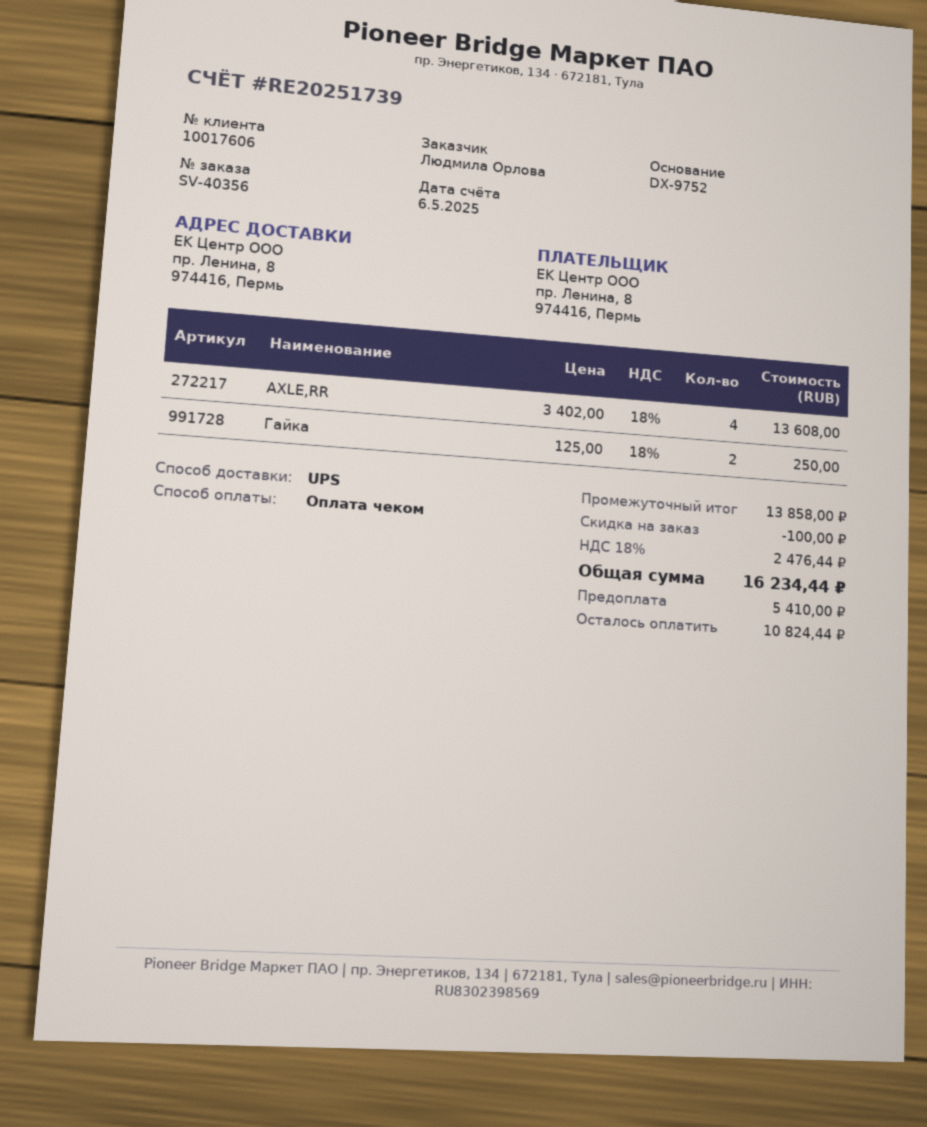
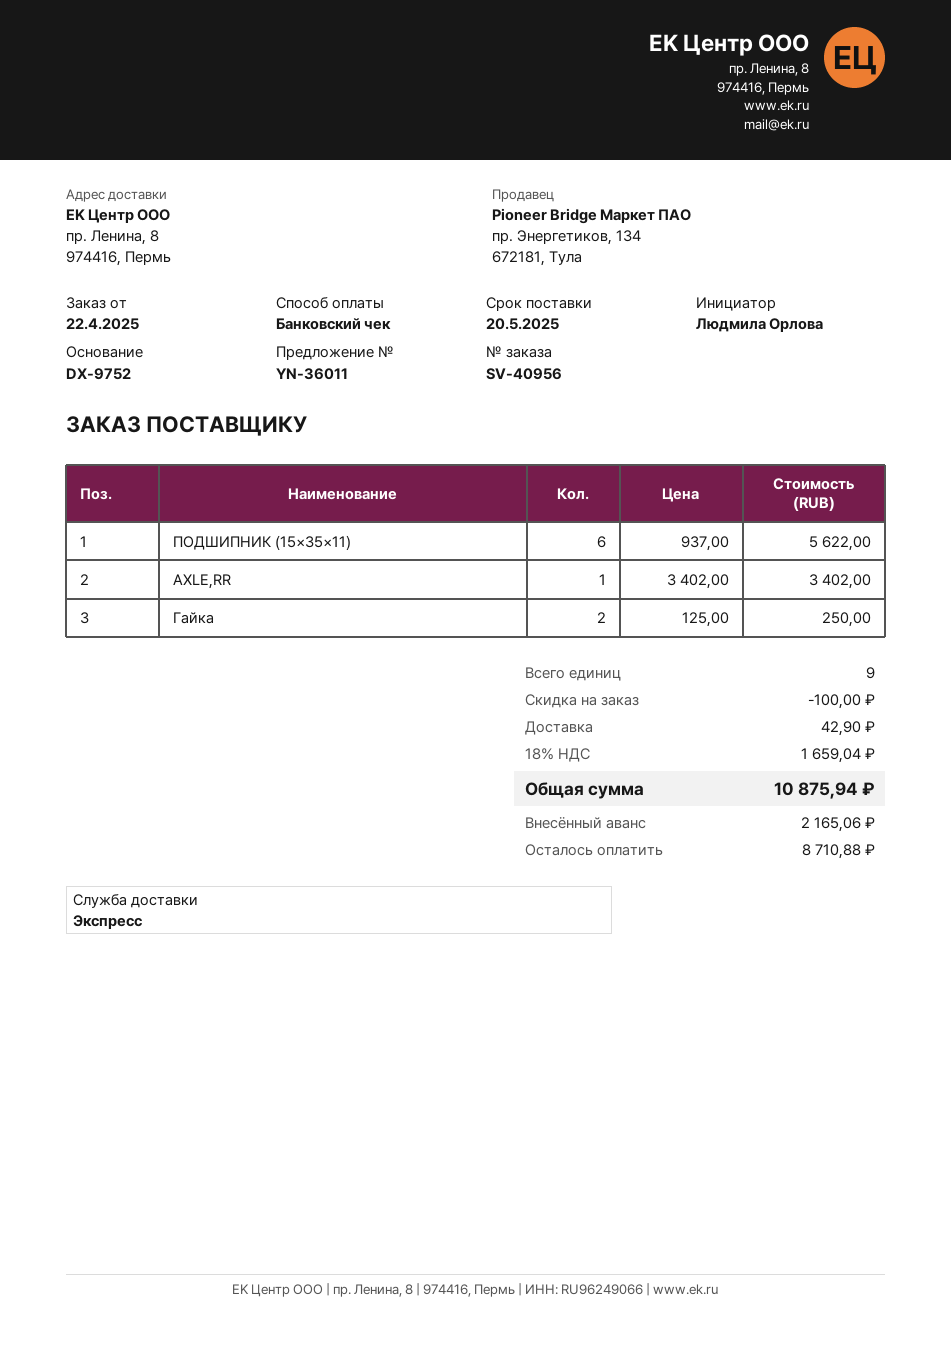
order number: SV-40356 -> SV-40956
shipping method: UPS -> express
AXLE,RR: 4 x 3402.00 = 13608.00 -> 1 x 3402.00 = 3402.00
ПОДШИПНИК (15×35×11): none -> 6 x 937.00 = 5622.00
shipping: none -> 42.90
tax: 18% = 2476.44 -> 18% = 1659.04
total: 16234.44 -> 10875.94
deposit: 5410.00 -> 2165.06
balance: 10824.44 -> 8710.88

